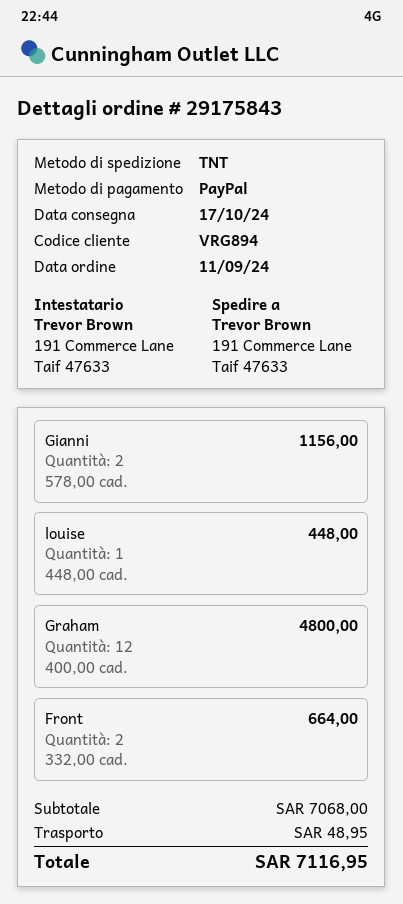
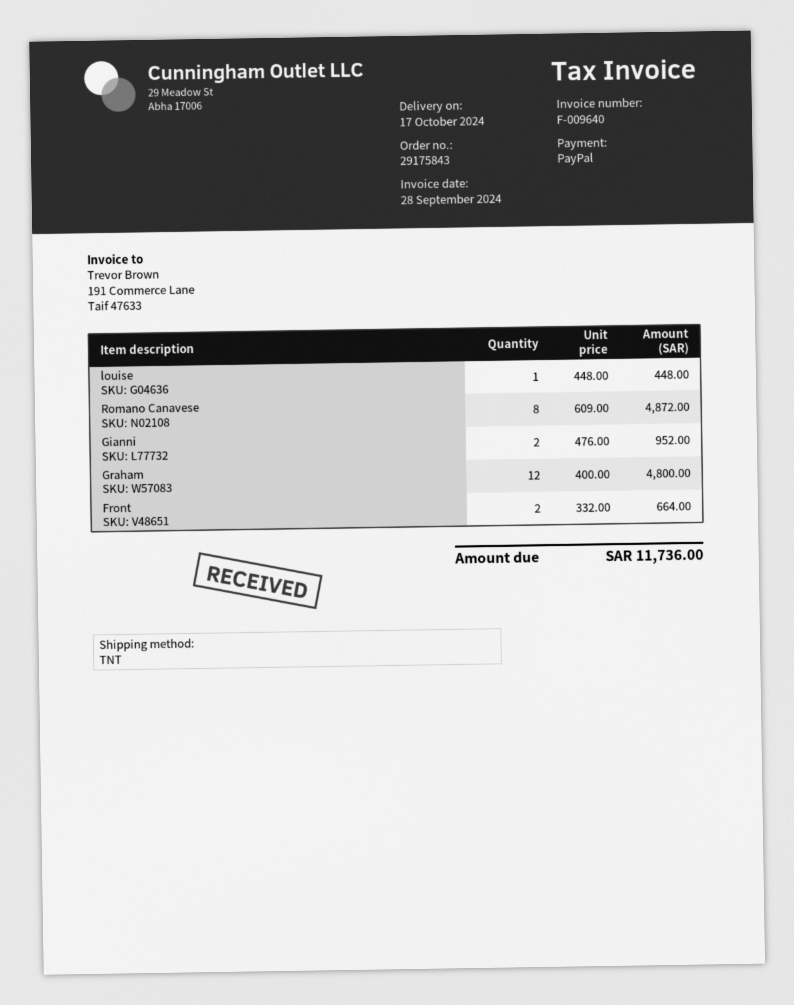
Gianni: 2 x 578.00 = 1156.00 -> 2 x 476.00 = 952.00
Romano Canavese: none -> 8 x 609.00 = 4872.00
shipping: 48.95 -> none
total: 7116.95 -> 11736.00

